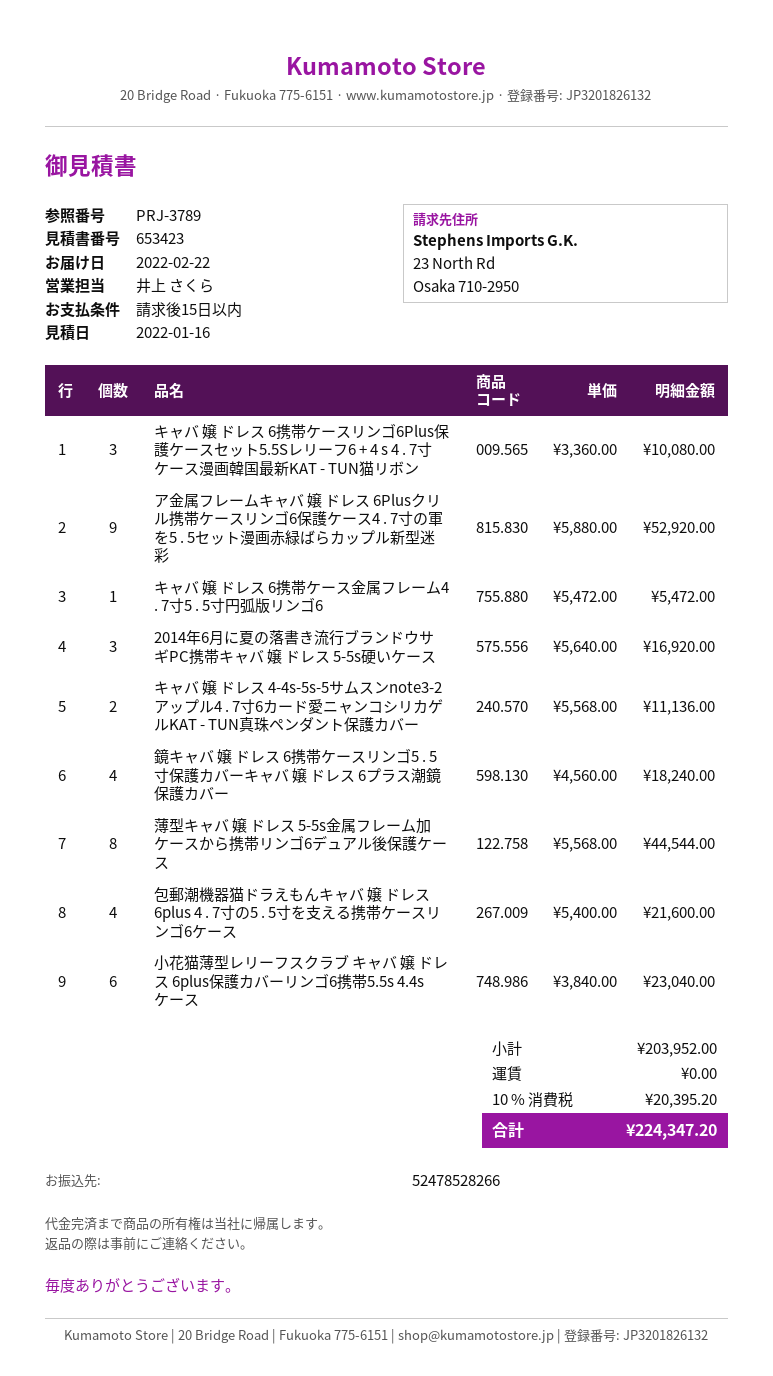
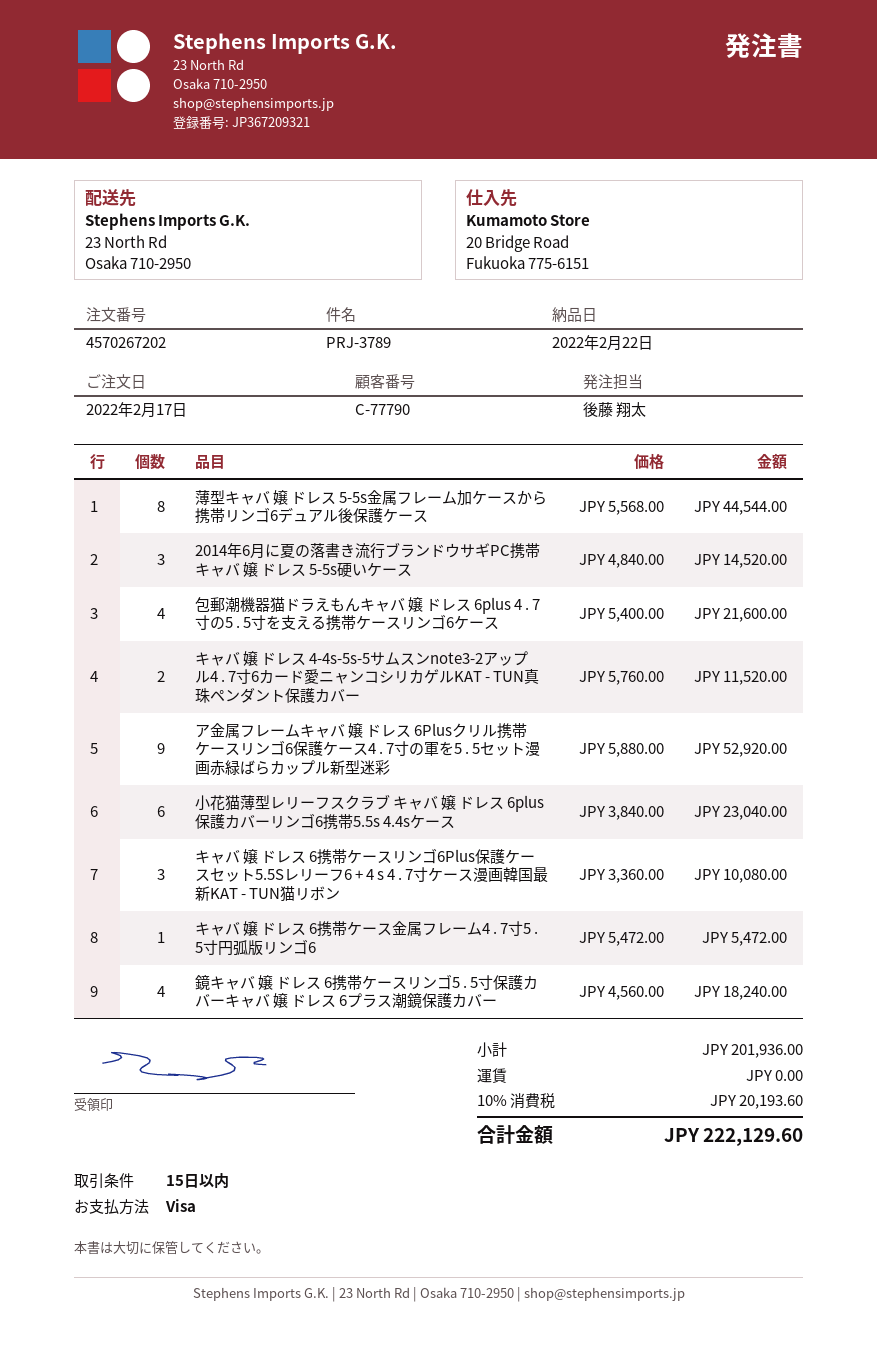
2014年6月に夏の落書き流行ブランドウサギPC携帯キャバ 嬢 ドレス 5-5s硬いケース: 3 x 5640.00 = 16920.00 -> 3 x 4840.00 = 14520.00
キャバ 嬢 ドレス 4-4s-5s-5サムスンnote3-2アップル4 . 7寸6カード愛ニャンコシリカゲルKAT - TUN真珠ペンダント保護カバー: 2 x 5568.00 = 11136.00 -> 2 x 5760.00 = 11520.00
subtotal: 203952.00 -> 201936.00
tax: 10% = 20395.20 -> 10% = 20193.60
total: 224347.20 -> 222129.60

